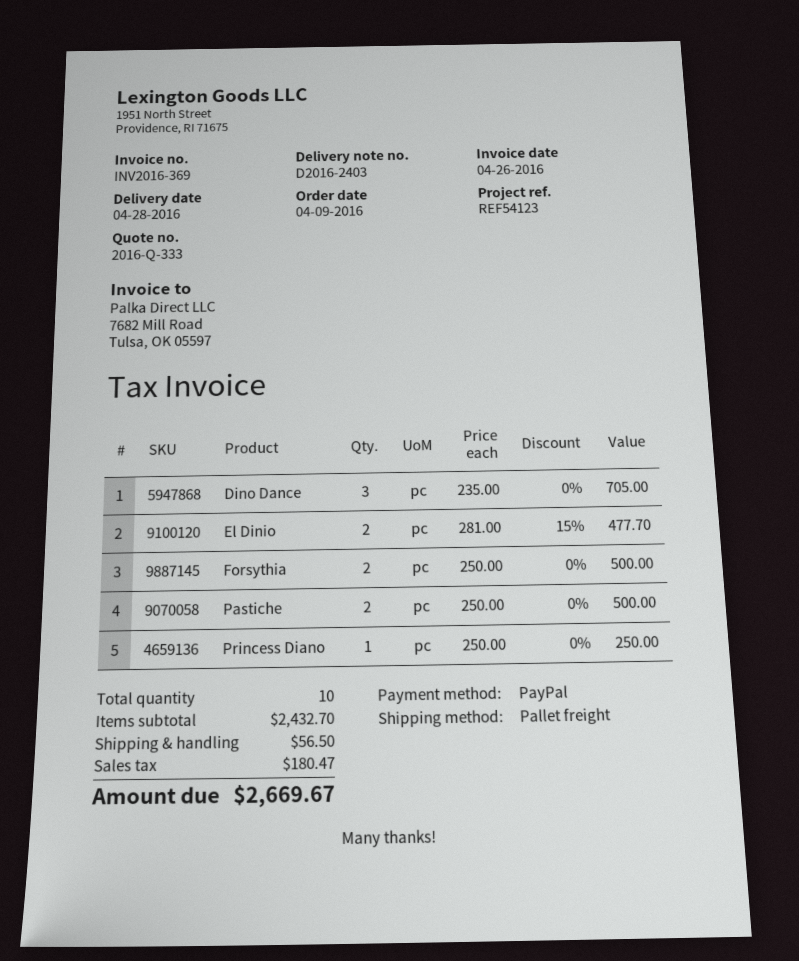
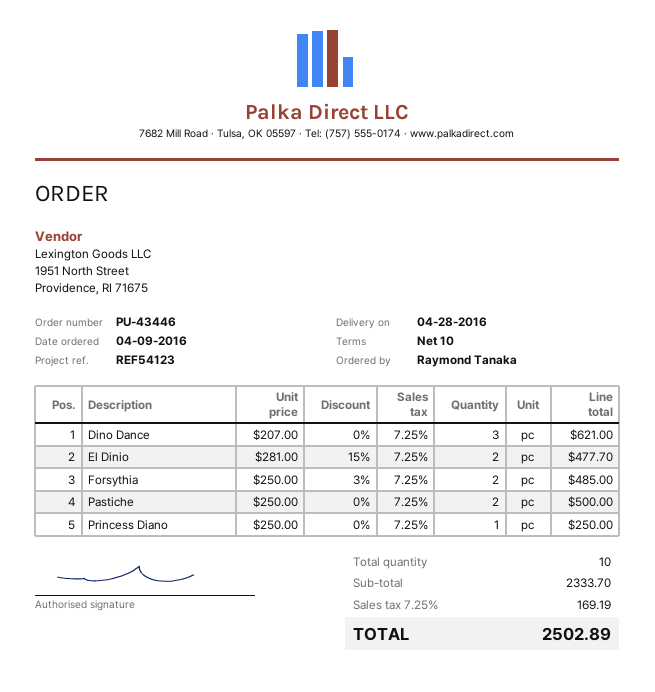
Dino Dance: 3 x 235.00 = 705.00 -> 3 x 207.00 = 621.00
Forsythia: 2 x 250.00 = 500.00 -> 2 x 250.00 - 3% = 485.00
subtotal: 2432.70 -> 2333.70
shipping: 56.50 -> none
tax: 180.47 -> 169.19
total: 2669.67 -> 2502.89

